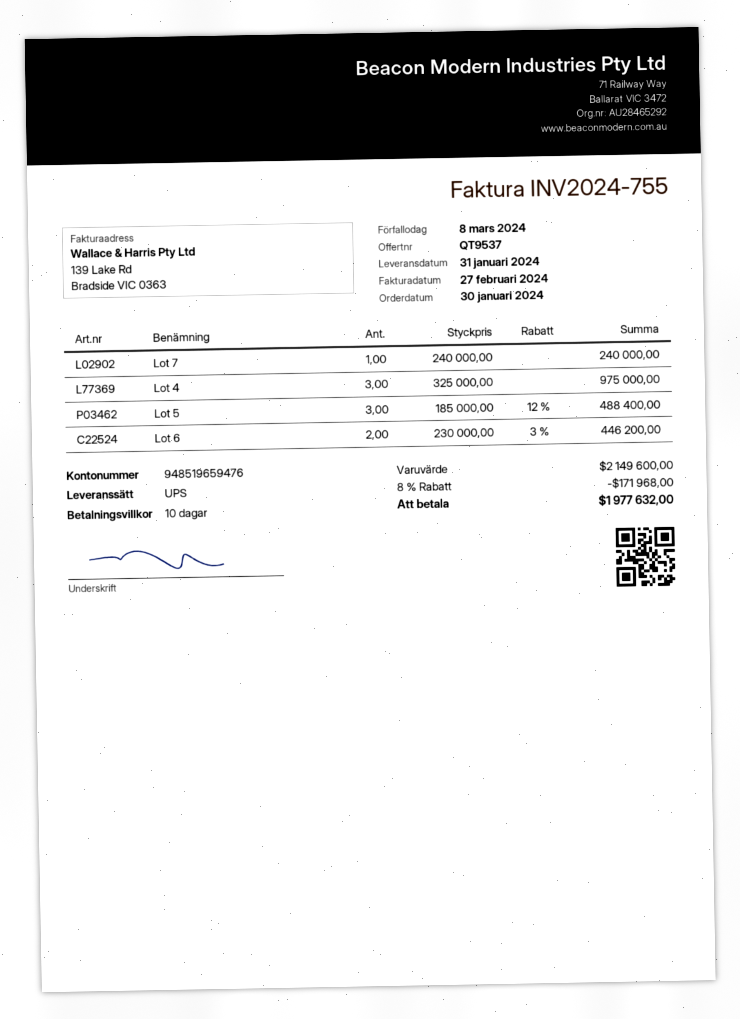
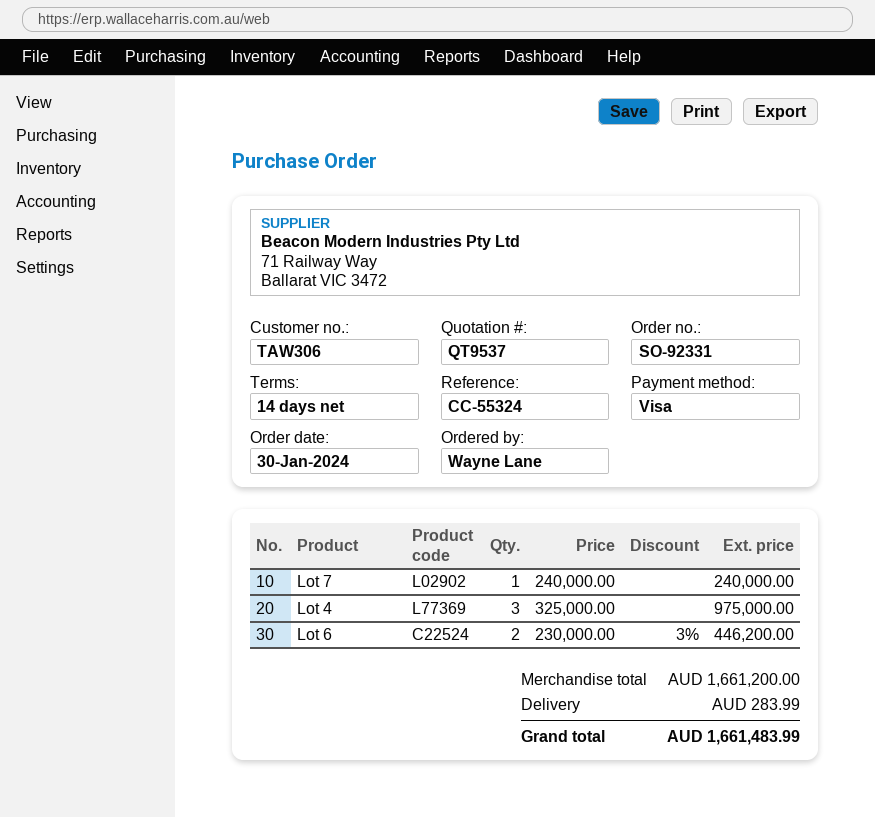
payment terms: 10 days -> 14 days
Lot 5: 3 x 185000.00 - 12% = 488400.00 -> none
subtotal: 2149600.00 -> 1661200.00
discount: 8% = 171968.00 -> none
shipping: none -> 283.99
total: 1977632.00 -> 1661483.99

